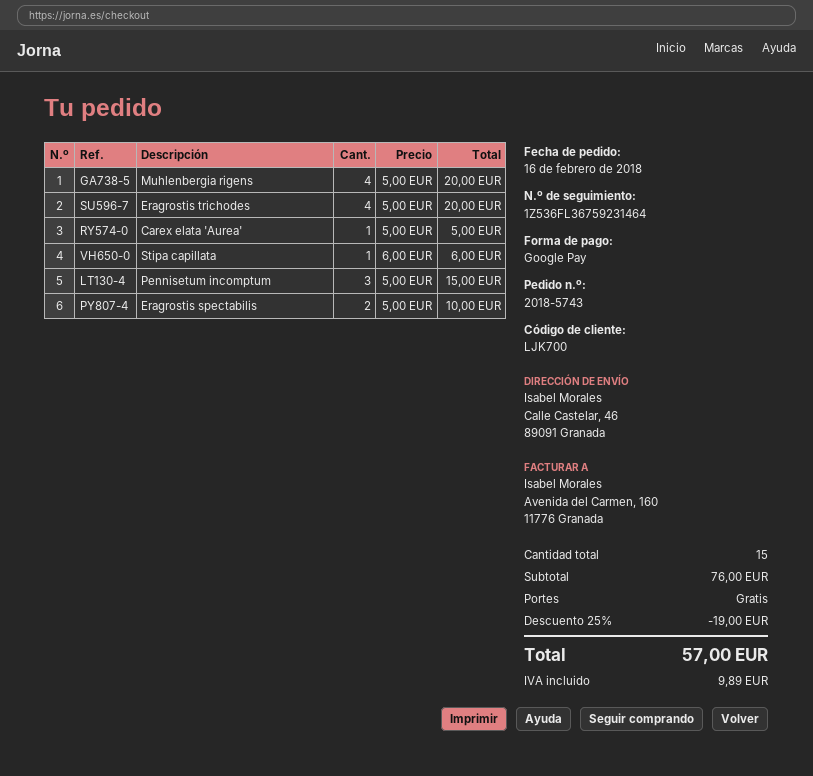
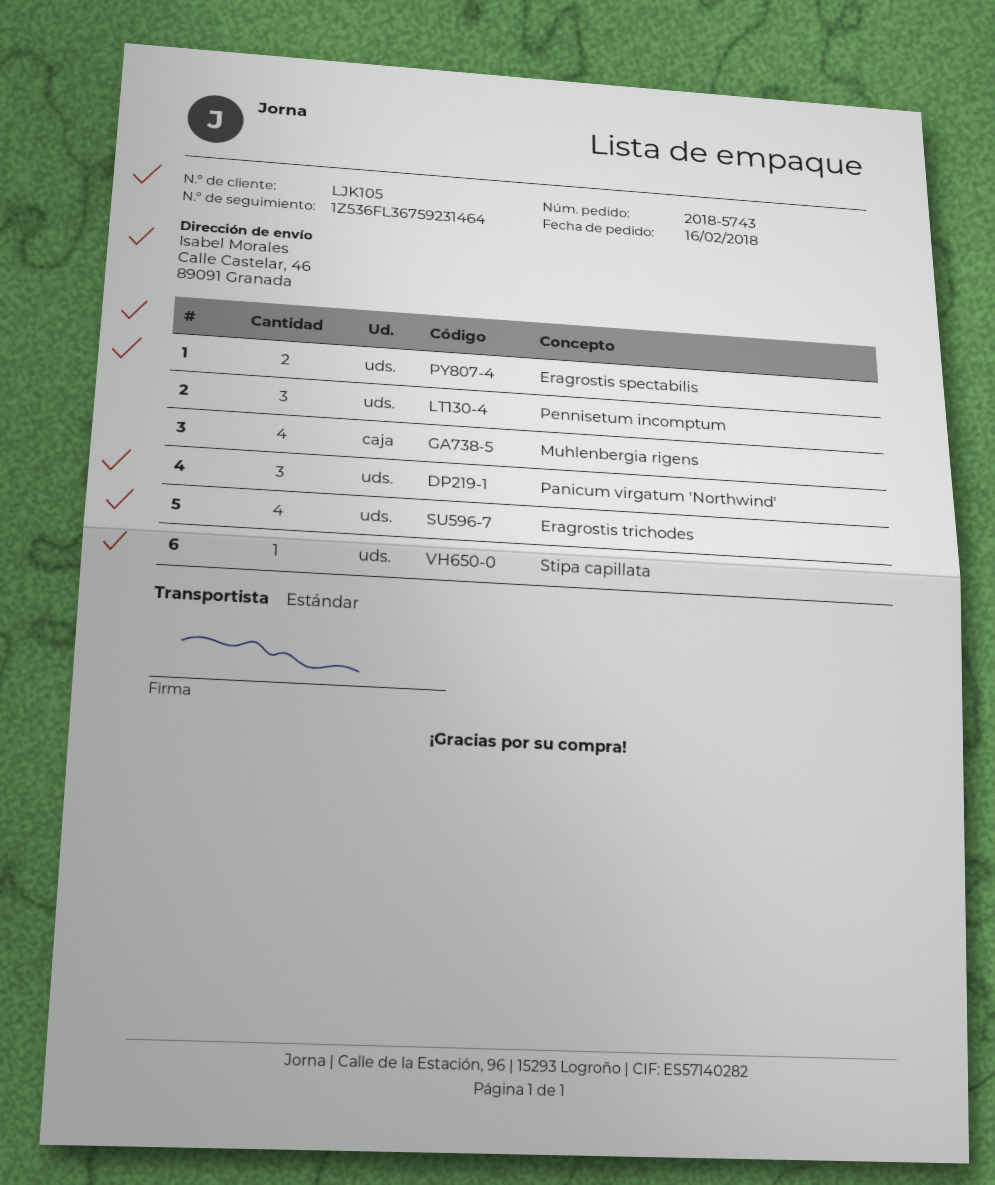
customer number: LJK700 -> LJK105
Carex elata 'Aurea': 1 -> none
Panicum virgatum 'Northwind': none -> 3

